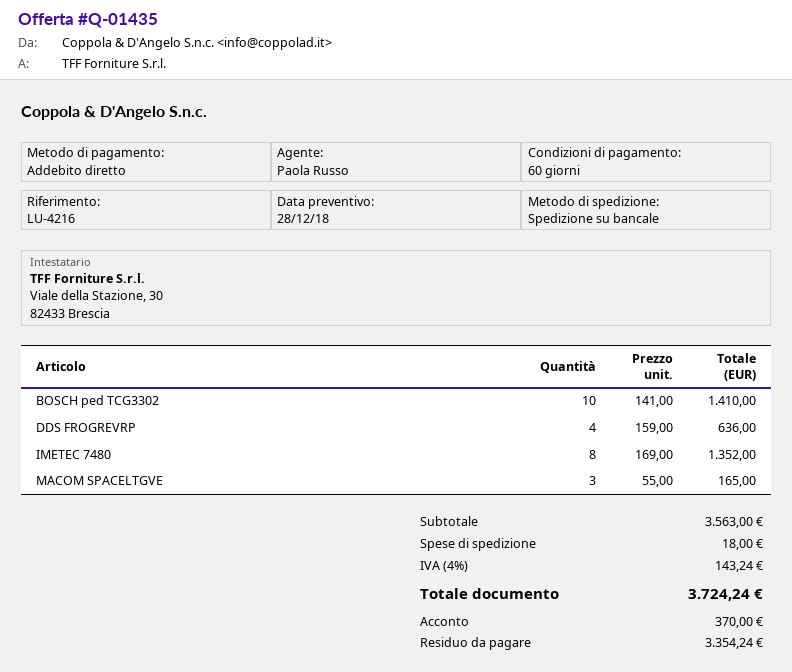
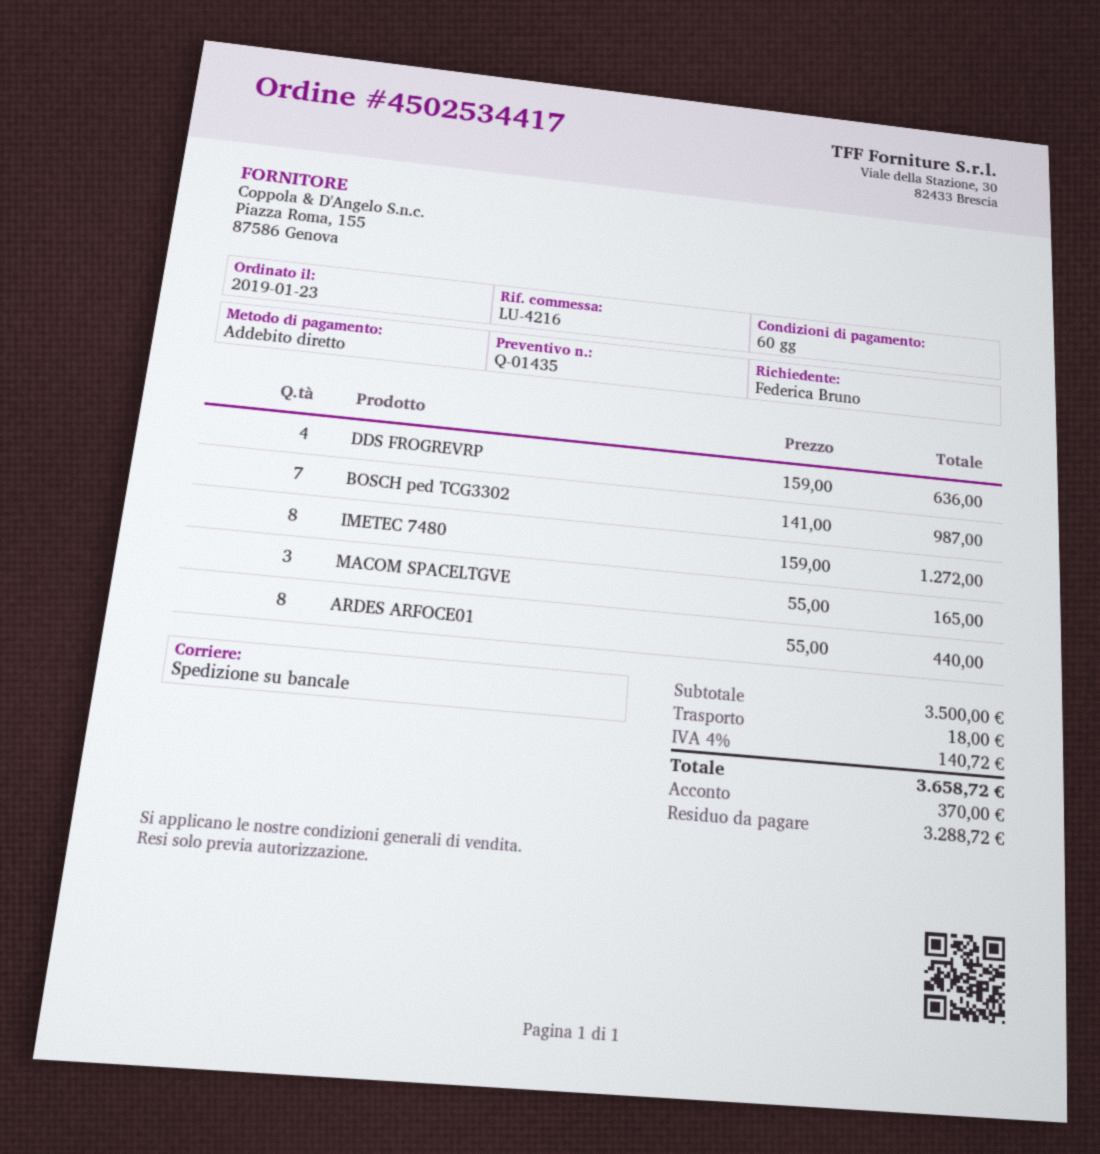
BOSCH ped TCG3302: 10 x 141.00 = 1410.00 -> 7 x 141.00 = 987.00
IMETEC 7480: 8 x 169.00 = 1352.00 -> 8 x 159.00 = 1272.00
ARDES ARFOCE01: none -> 8 x 55.00 = 440.00
subtotal: 3563.00 -> 3500.00
tax: 4% = 143.24 -> 4% = 140.72
total: 3724.24 -> 3658.72
balance: 3354.24 -> 3288.72

